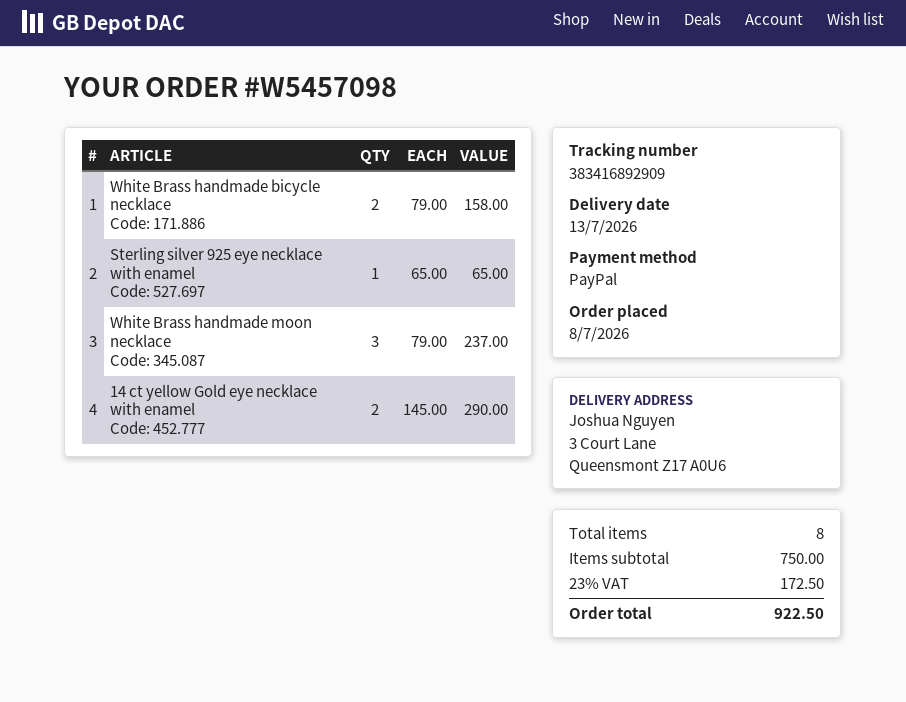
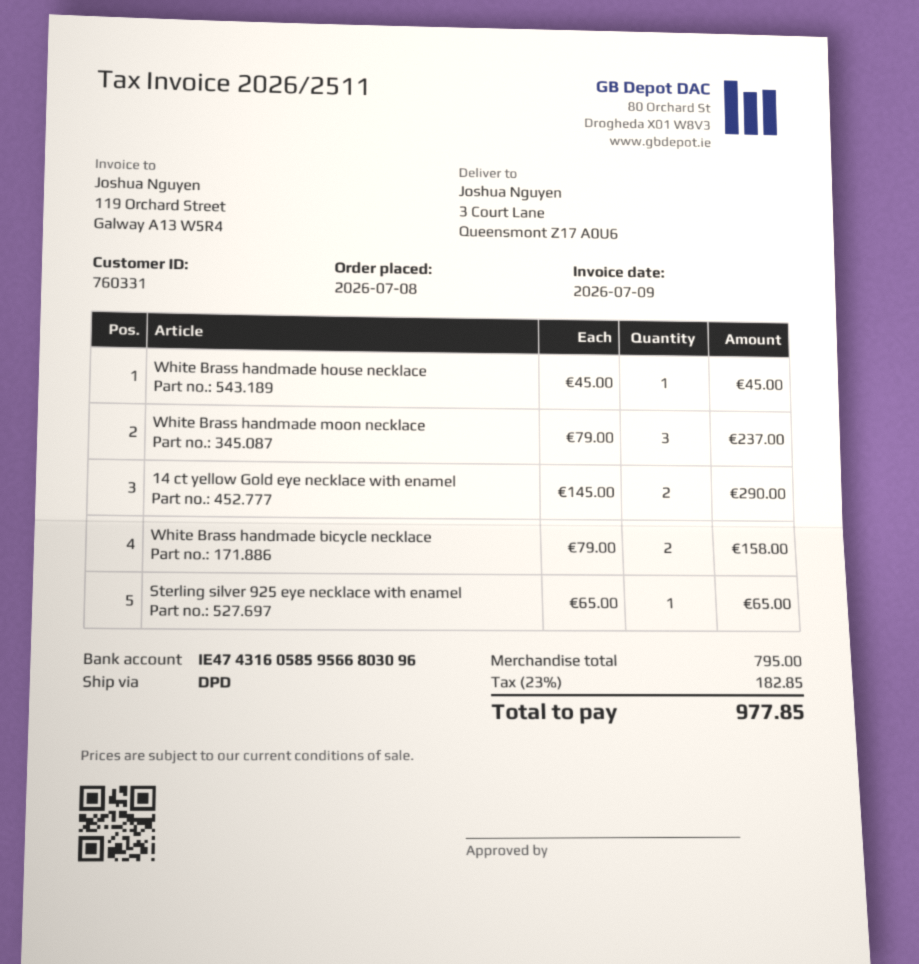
White Brass handmade house necklace: none -> 1 x 45.00 = 45.00
subtotal: 750.00 -> 795.00
tax: 23% = 172.50 -> 23% = 182.85
total: 922.50 -> 977.85

